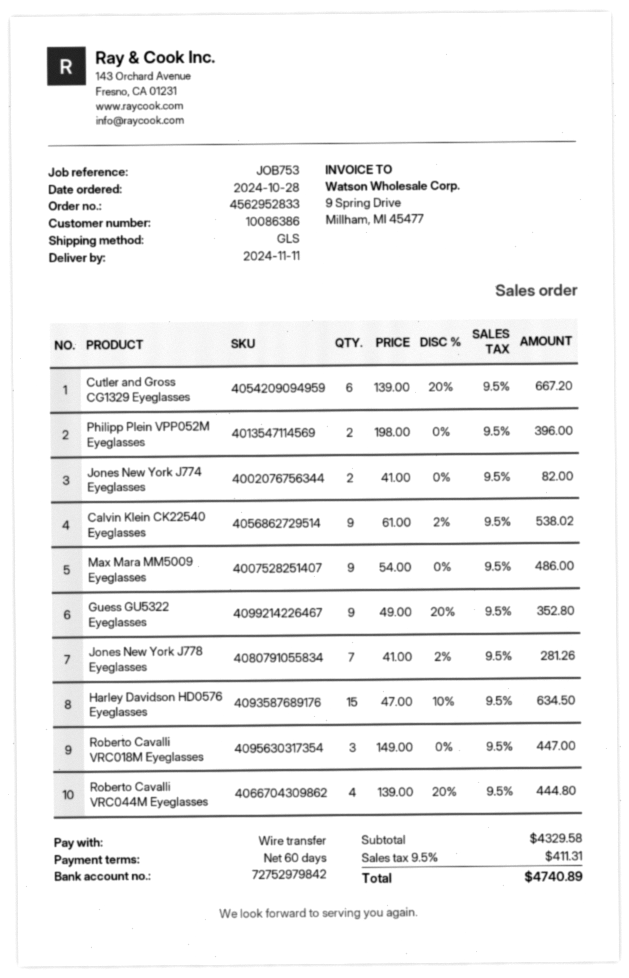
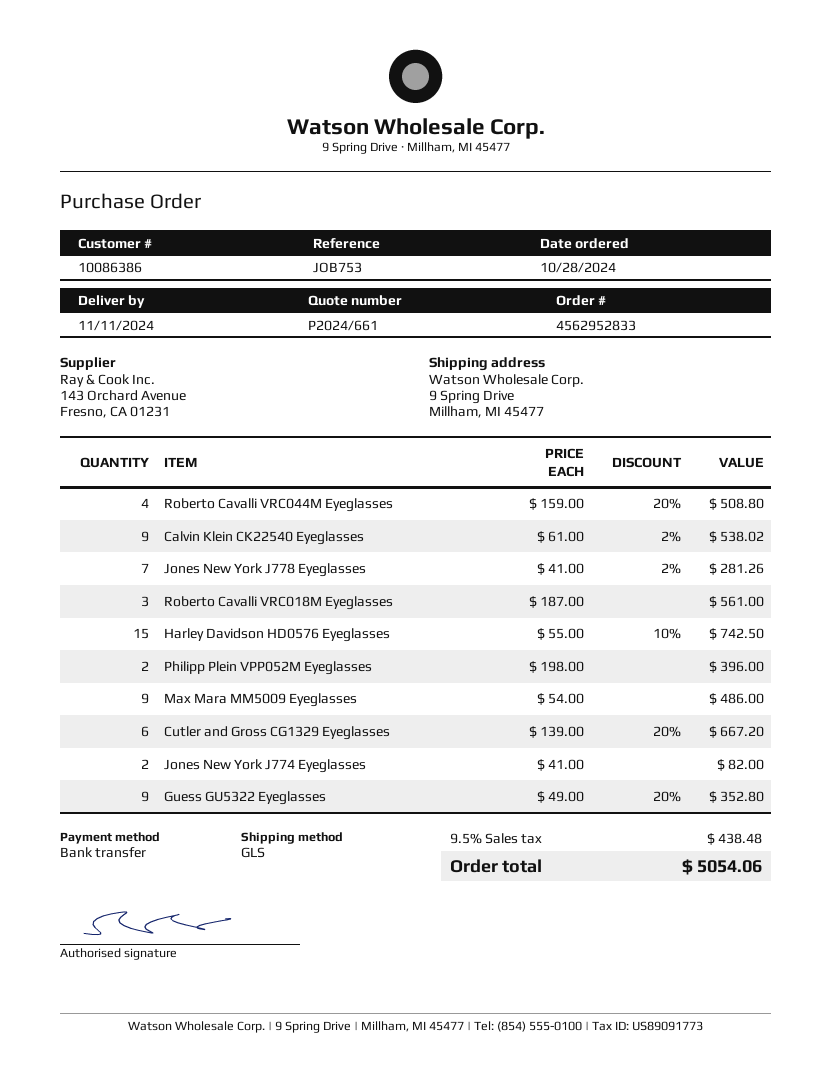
Harley Davidson HD0576 Eyeglasses: 15 x 47.00 - 10% = 634.50 -> 15 x 55.00 - 10% = 742.50
Roberto Cavalli VRC018M Eyeglasses: 3 x 149.00 = 447.00 -> 3 x 187.00 = 561.00
Roberto Cavalli VRC044M Eyeglasses: 4 x 139.00 - 20% = 444.80 -> 4 x 159.00 - 20% = 508.80
tax: 9.5% = 411.31 -> 9.5% = 438.48
total: 4740.89 -> 5054.06

